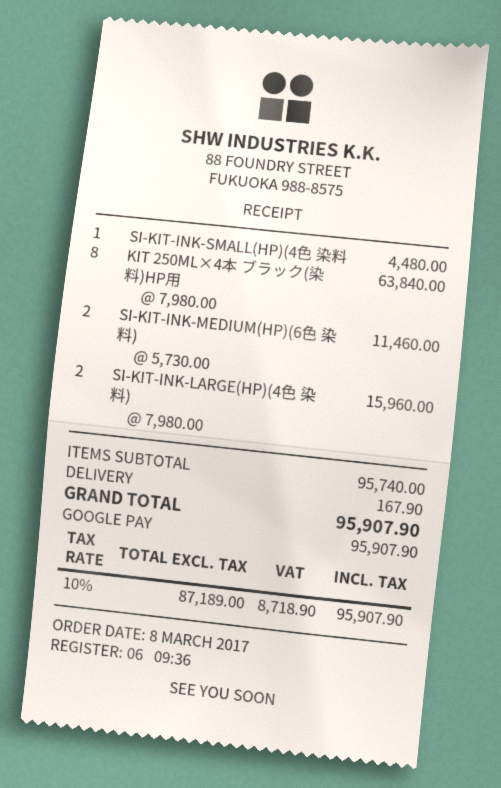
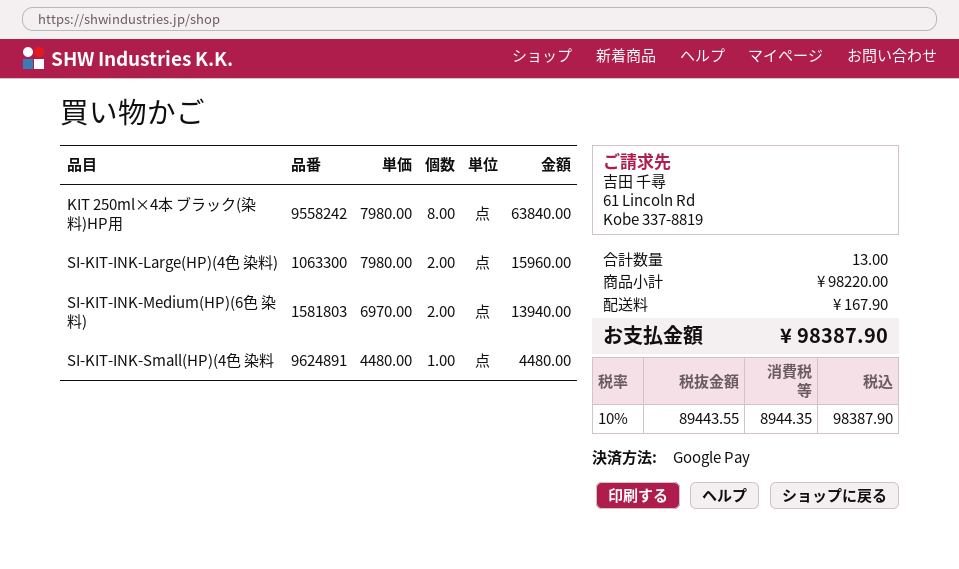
SI-KIT-INK-MEDIUM(HP)(6色 染料): 2 x 5730.00 = 11460.00 -> 2 x 6970.00 = 13940.00
subtotal: 95740.00 -> 98220.00
net: 87189.00 -> 89443.55
tax: 10% = 8718.90 -> 10% = 8944.35
total: 95907.90 -> 98387.90

